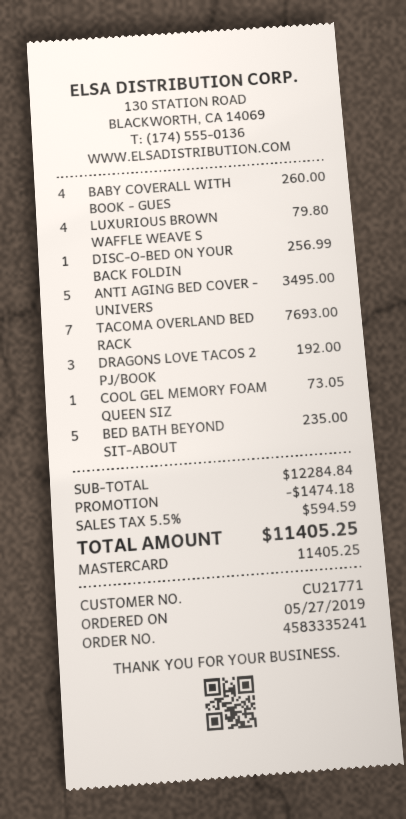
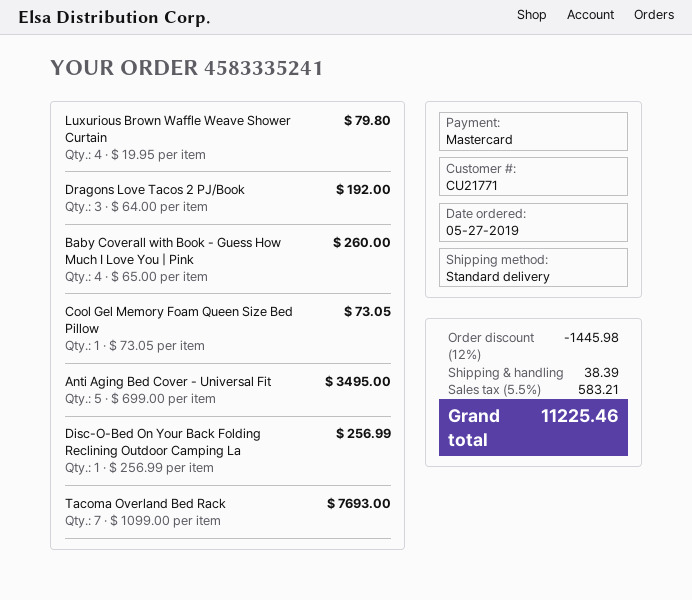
BED BATH BEYOND SIT-ABOUT: 5 for 235.00 -> none
discount: 1474.18 -> 1445.98
shipping: none -> 38.39
tax: 5.5% = 594.59 -> 5.5% = 583.21
total: 11405.25 -> 11225.46

